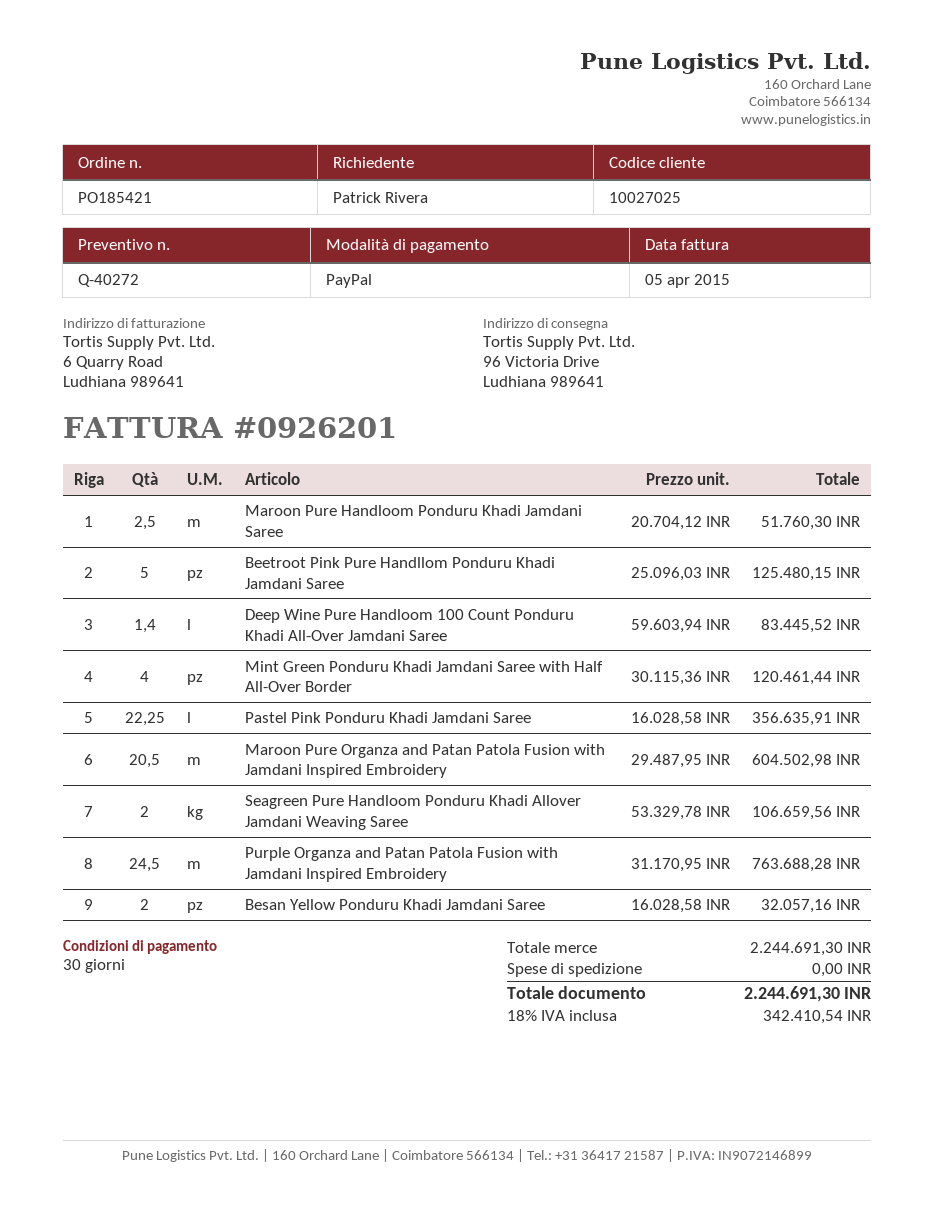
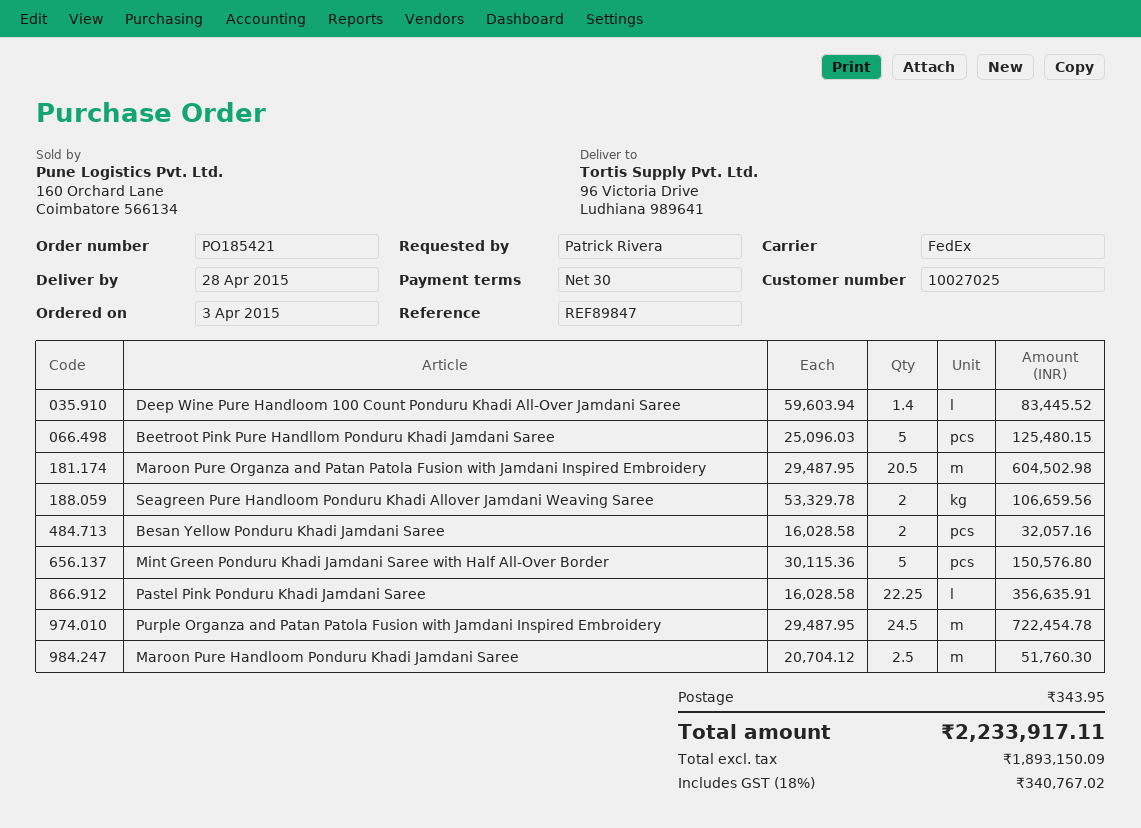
Mint Green Ponduru Khadi Jamdani Saree with Half All-Over Border: 4 x 30115.36 = 120461.44 -> 5 x 30115.36 = 150576.80
Purple Organza and Patan Patola Fusion with Jamdani Inspired Embroidery: 24.5 x 31170.95 = 763688.28 -> 24.5 x 29487.95 = 722454.78
shipping: 0.00 -> 343.95
tax: 18% = 342410.54 -> 18% = 340767.02
total: 2244691.30 -> 2233917.11

